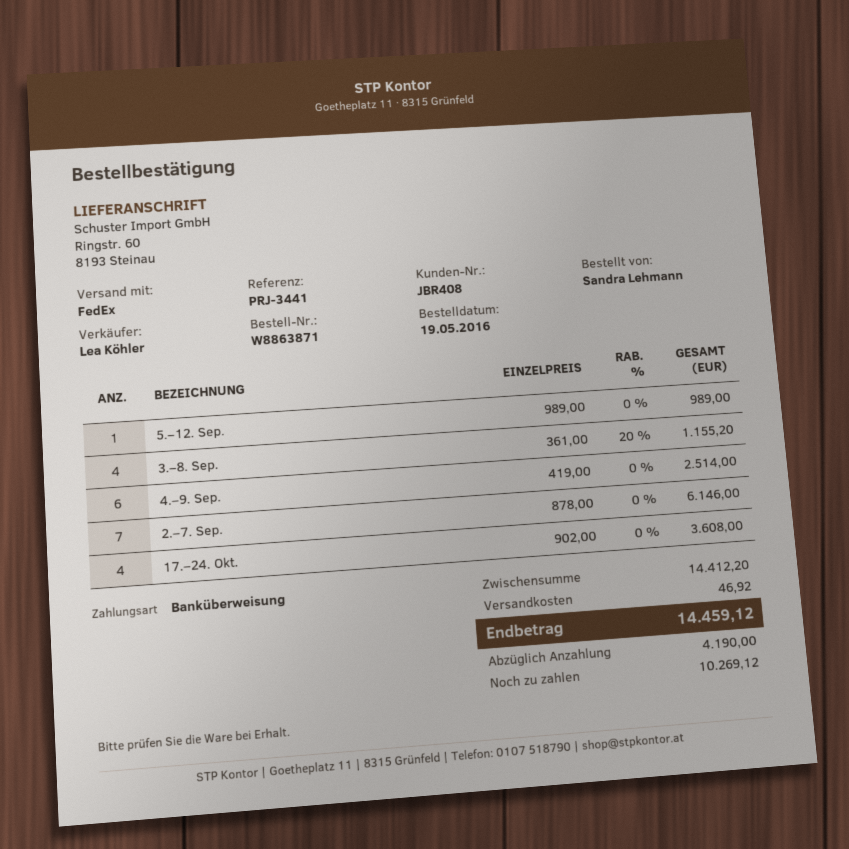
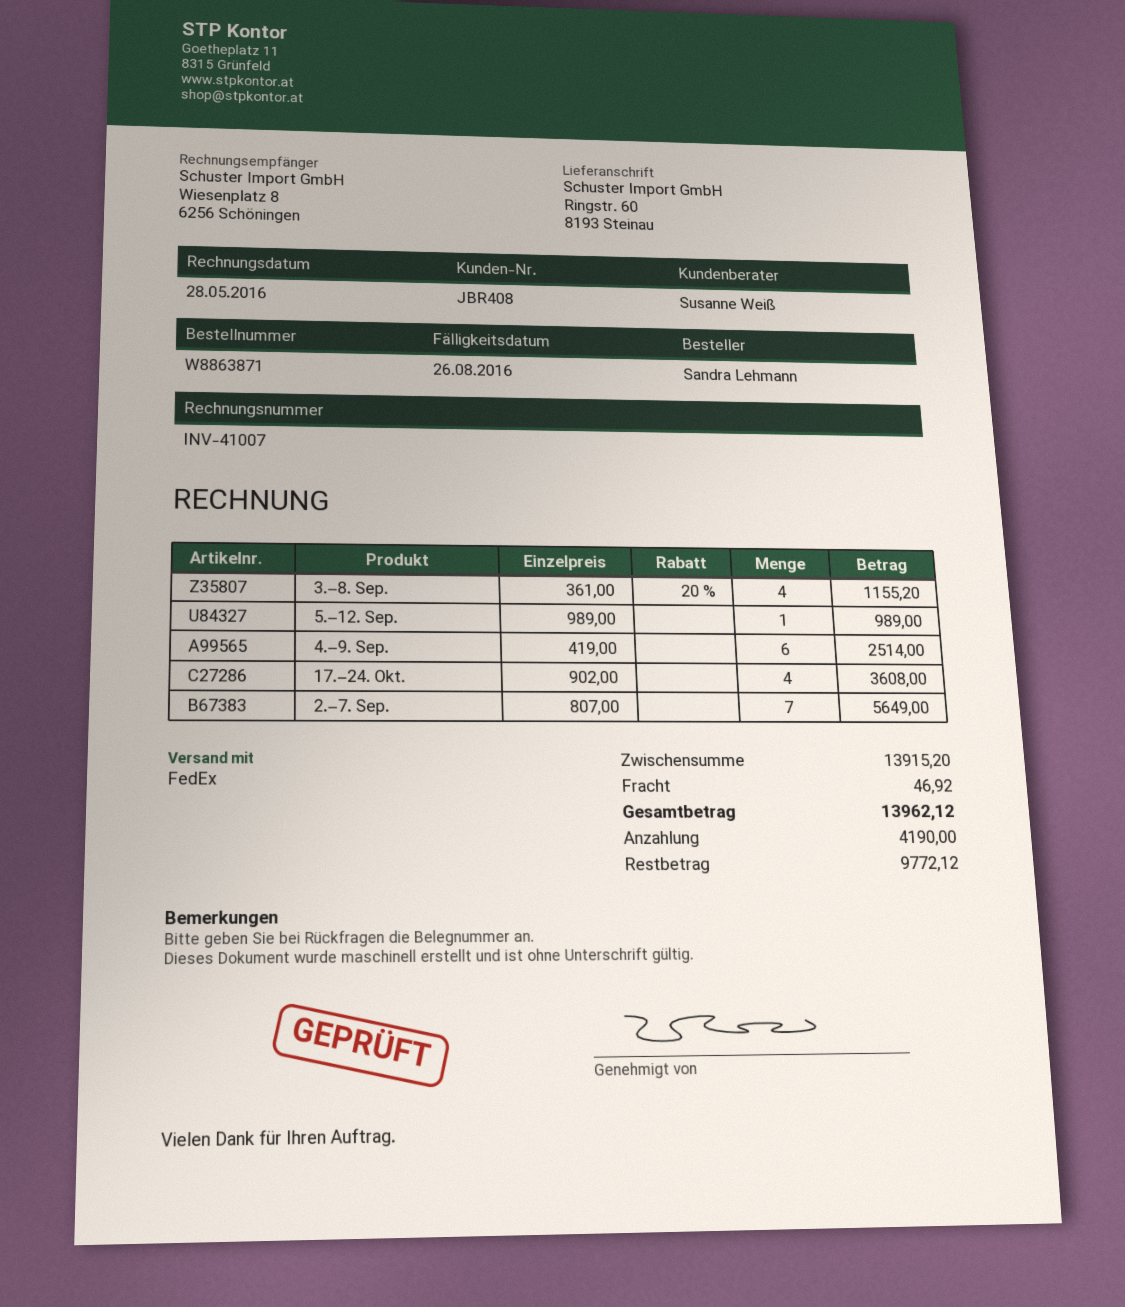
sales rep: Lea Köhler -> Susanne Weiß
2.–7. Sep.: 7 x 878.00 = 6146.00 -> 7 x 807.00 = 5649.00
subtotal: 14412.20 -> 13915.20
total: 14459.12 -> 13962.12
balance: 10269.12 -> 9772.12

